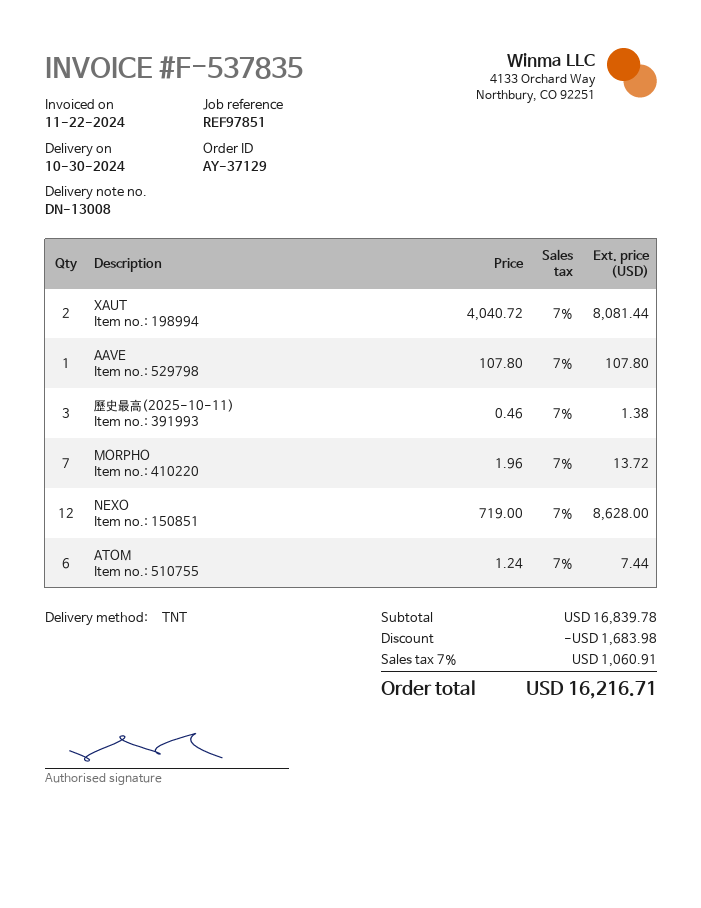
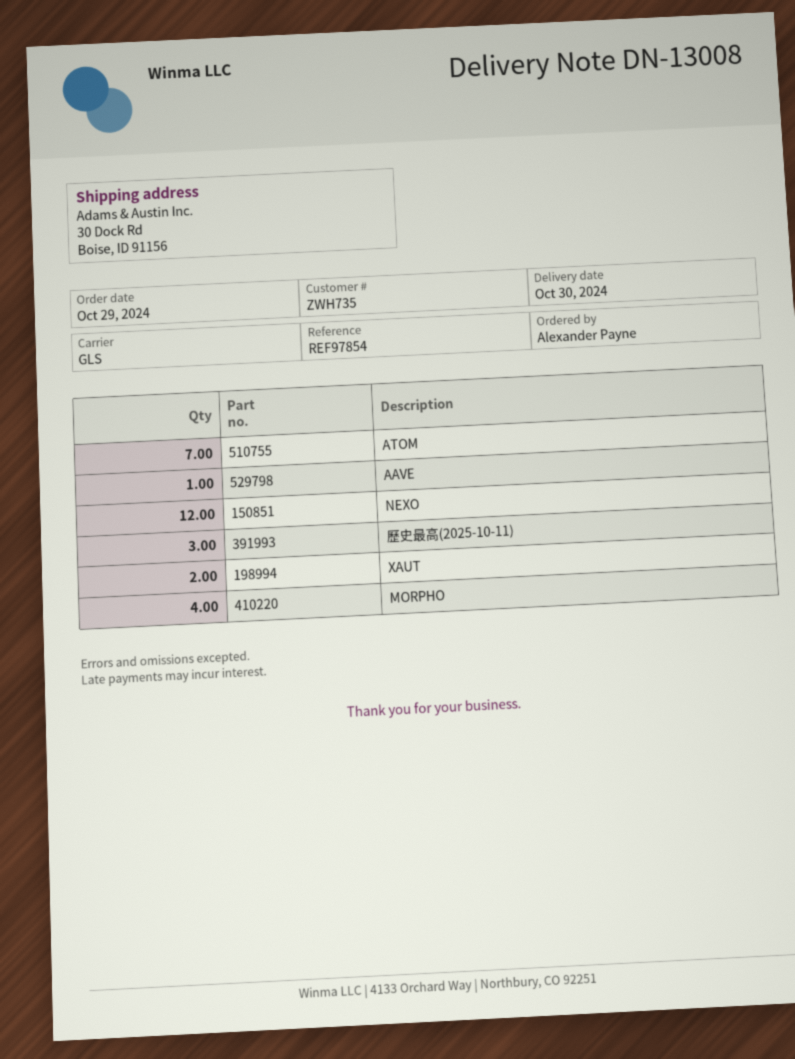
reference: REF97851 -> REF97854
shipping method: TNT -> GLS
MORPHO: 7 -> 4
ATOM: 6 -> 7

